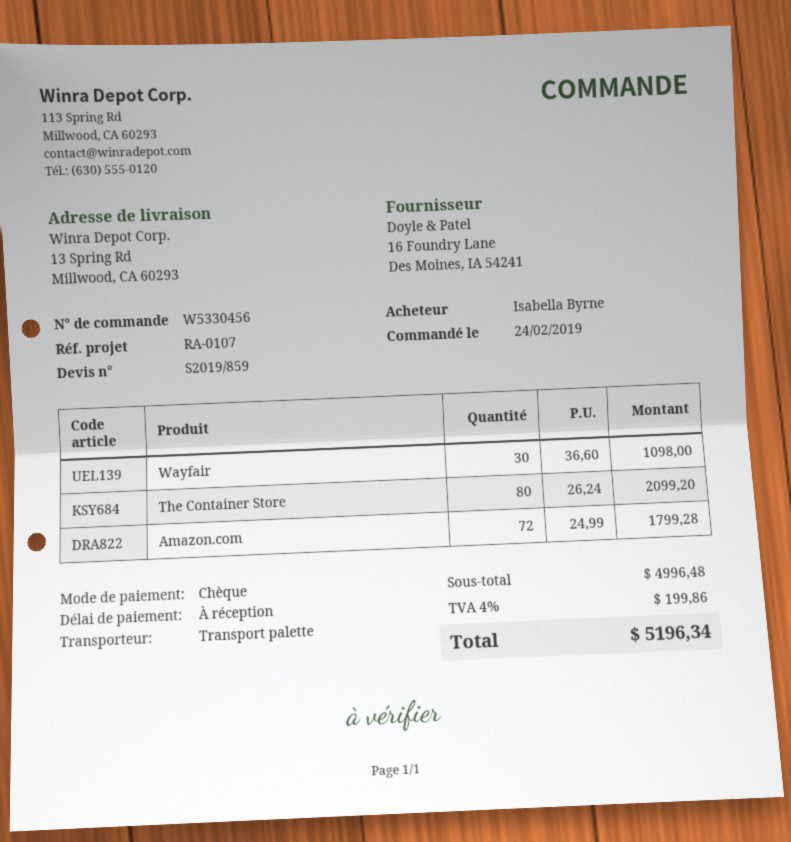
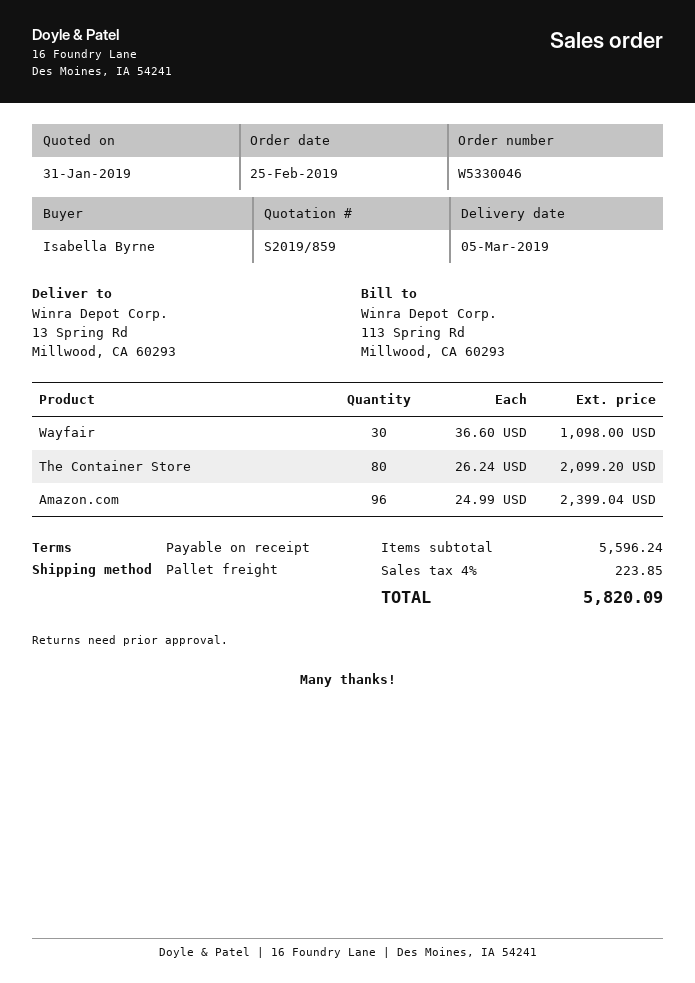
order number: W5330456 -> W5330046
order date: 2019-02-24 -> 2019-02-25
Amazon.com: 72 x 24.99 = 1799.28 -> 96 x 24.99 = 2399.04
subtotal: 4996.48 -> 5596.24
tax: 4% = 199.86 -> 4% = 223.85
total: 5196.34 -> 5820.09

